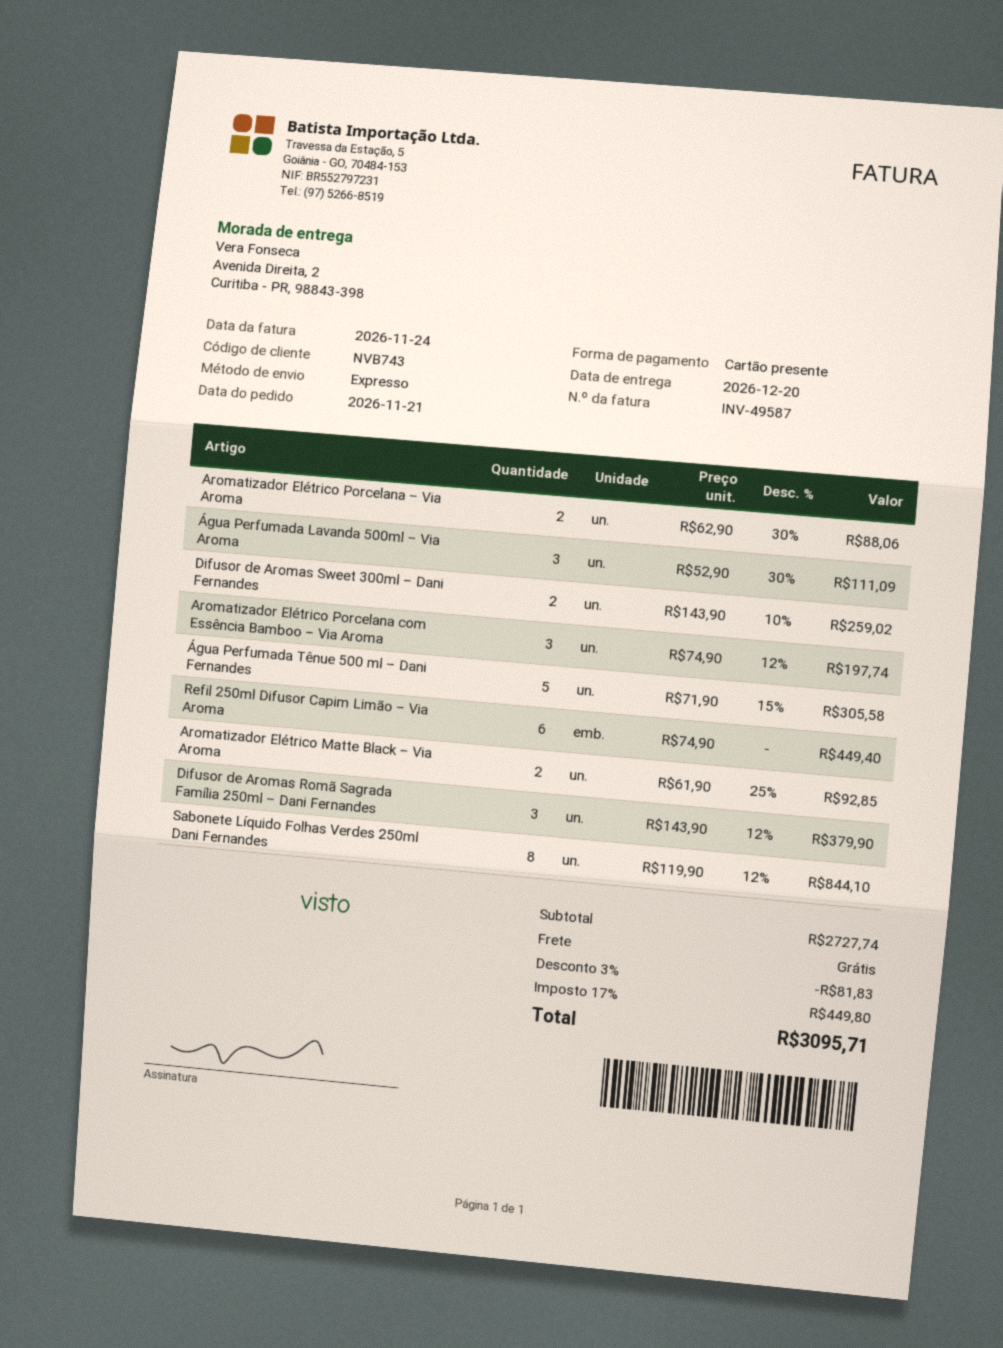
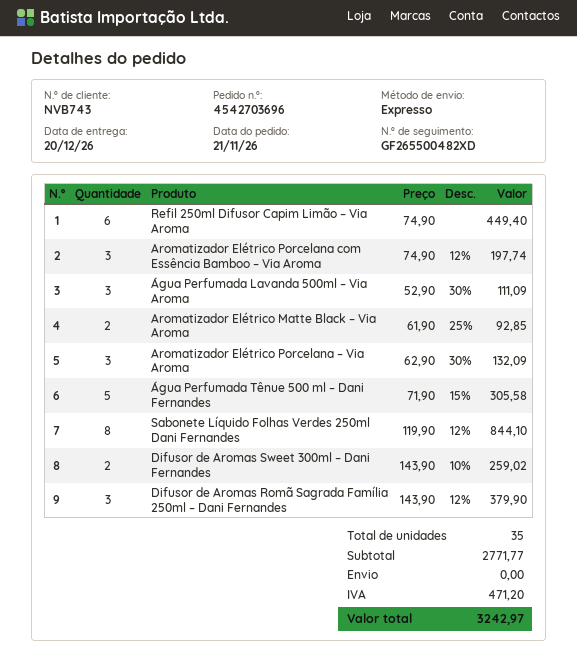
Aromatizador Elétrico Porcelana – Via Aroma: 2 x 62.90 - 30% = 88.06 -> 3 x 62.90 - 30% = 132.09
subtotal: 2727.74 -> 2771.77
discount: 3% = 81.83 -> none
tax: 449.80 -> 471.20
total: 3095.71 -> 3242.97

